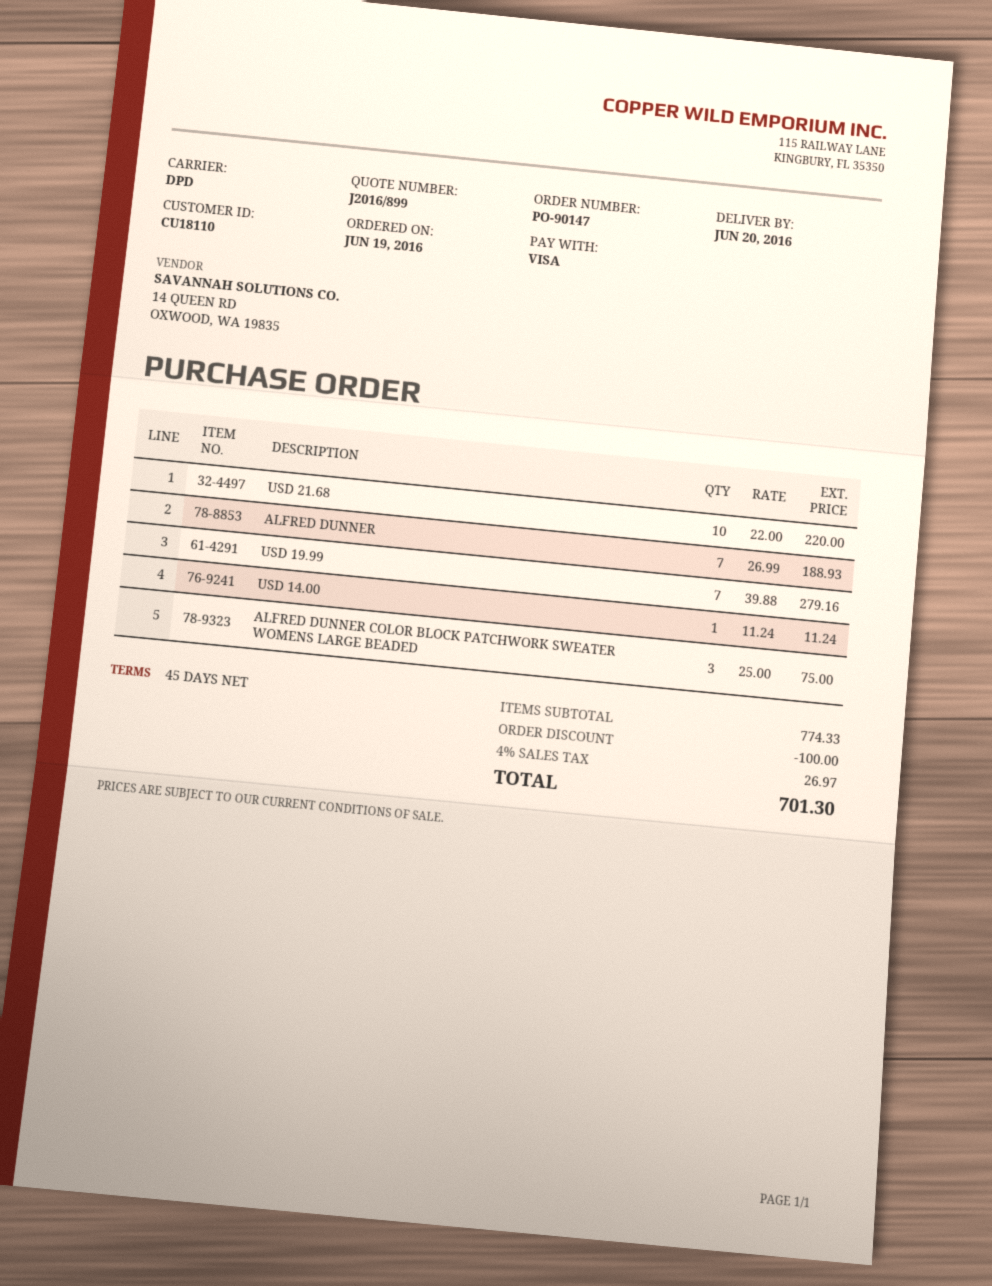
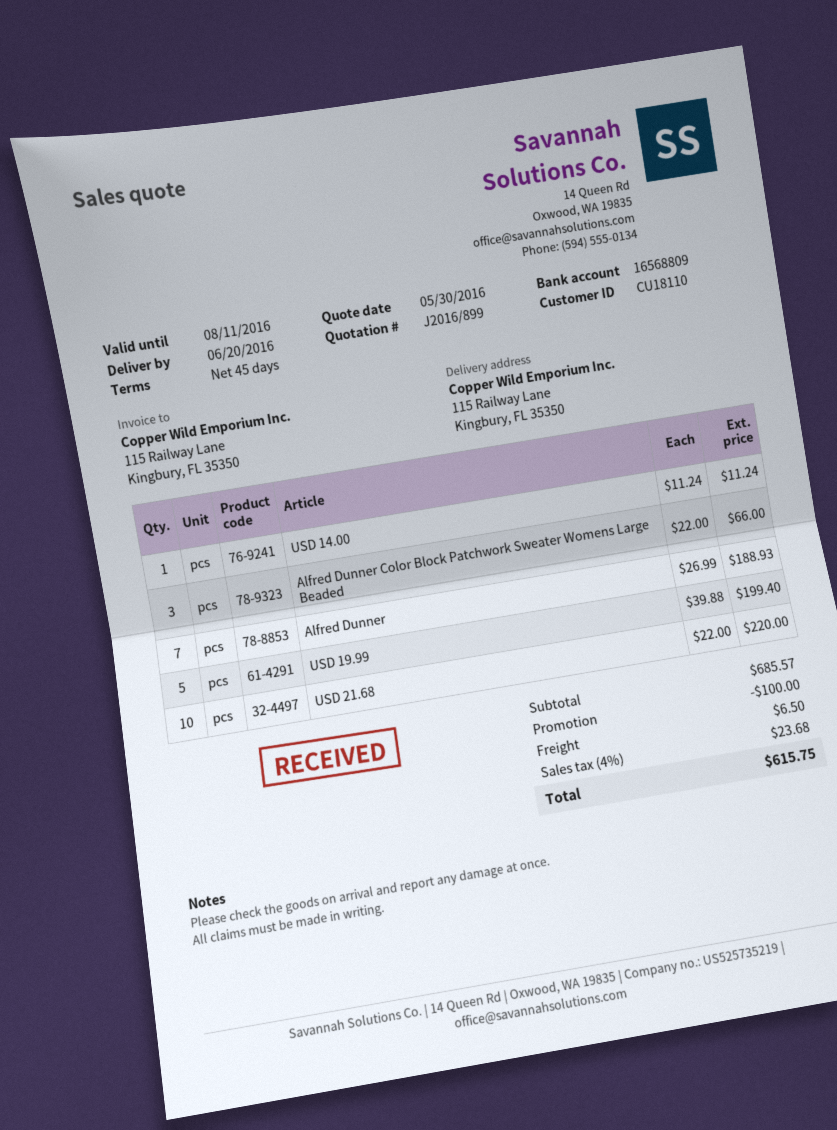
USD 19.99: 7 x 39.88 = 279.16 -> 5 x 39.88 = 199.40
ALFRED DUNNER COLOR BLOCK PATCHWORK SWEATER WOMENS LARGE BEADED: 3 x 25.00 = 75.00 -> 3 x 22.00 = 66.00
subtotal: 774.33 -> 685.57
shipping: none -> 6.50
tax: 4% = 26.97 -> 4% = 23.68
total: 701.30 -> 615.75

